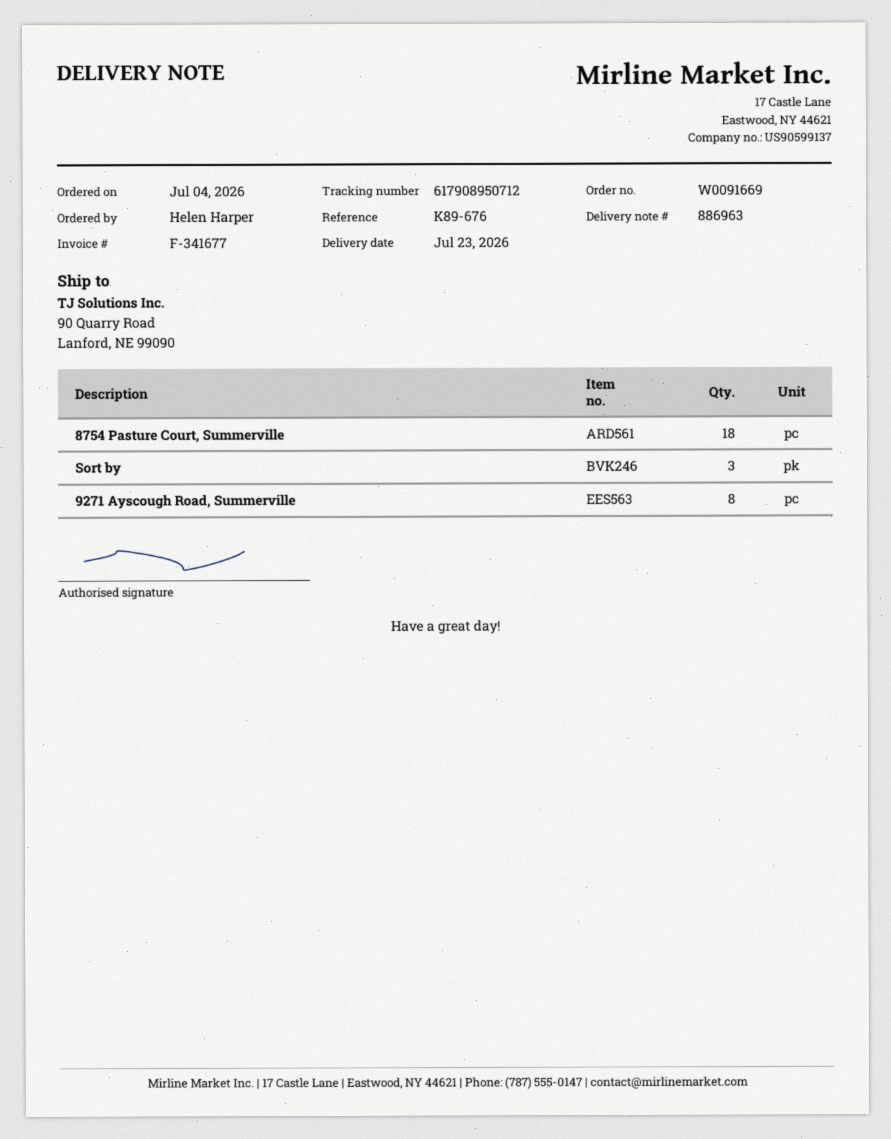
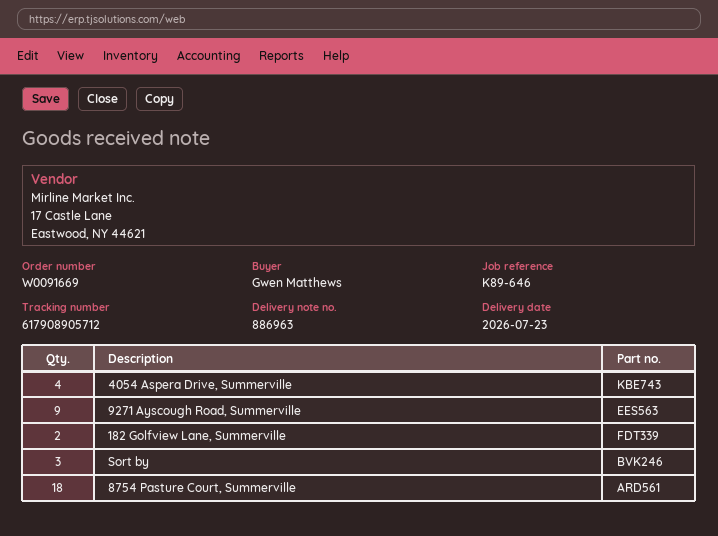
reference: K89-676 -> K89-646
ordered by: Helen Harper -> Gwen Matthews
tracking number: 617908950712 -> 617908905712
9271 Ayscough Road, Summerville: 8 -> 9
4054 Aspera Drive, Summerville: none -> 4
182 Golfview Lane, Summerville: none -> 2

